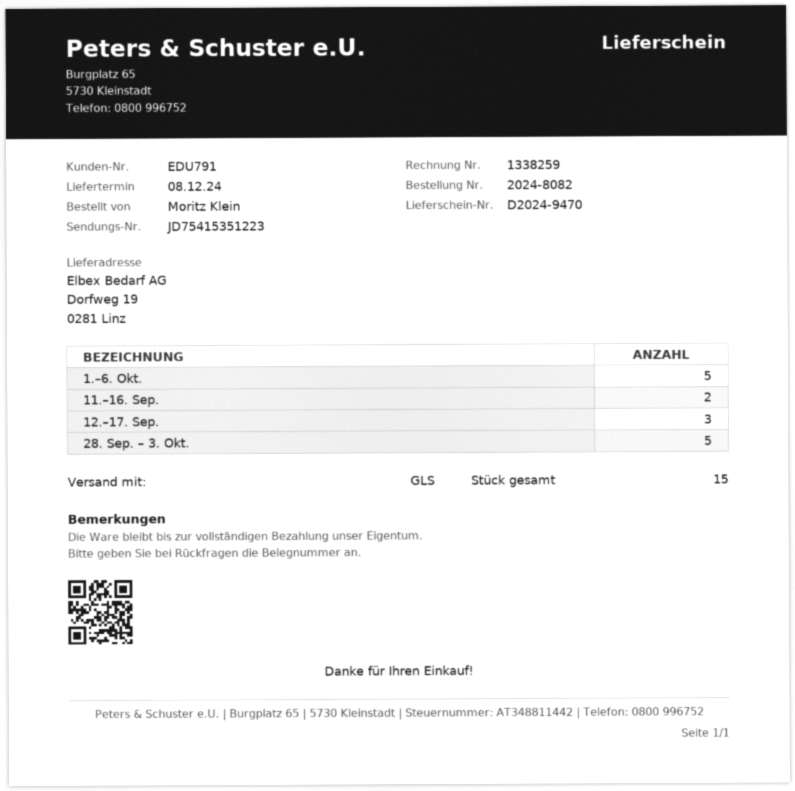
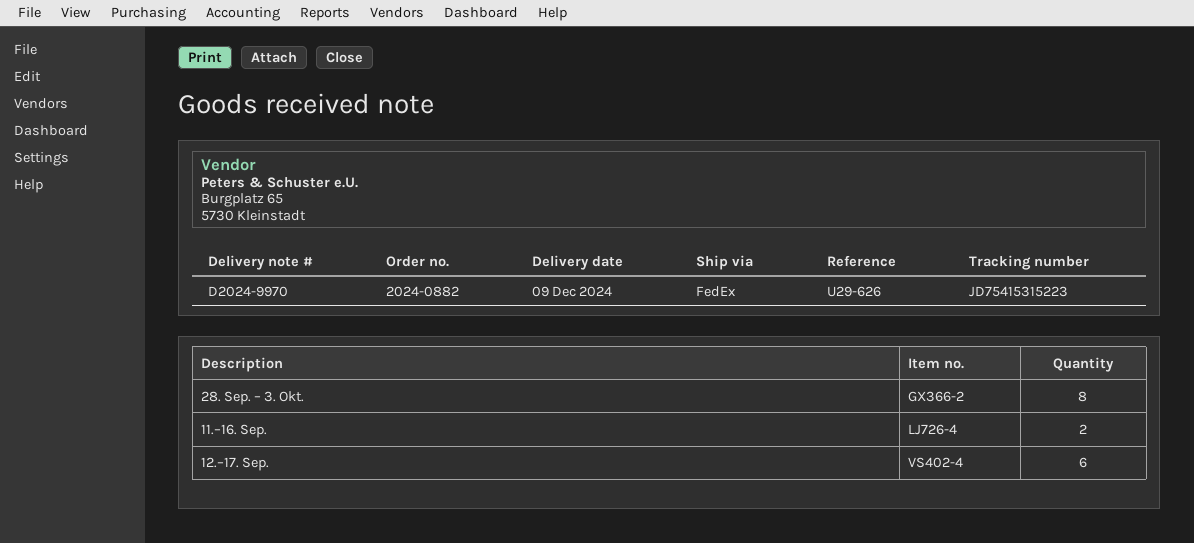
order number: 2024-8082 -> 2024-0882
delivery note number: D2024-9470 -> D2024-9970
delivery date: 2024-12-08 -> 2024-12-09
shipping method: GLS -> FedEx
tracking number: JD75415351223 -> JD75415315223
1.–6. Okt.: 5 -> none
12.–17. Sep.: 3 -> 6
28. Sep. – 3. Okt.: 5 -> 8

